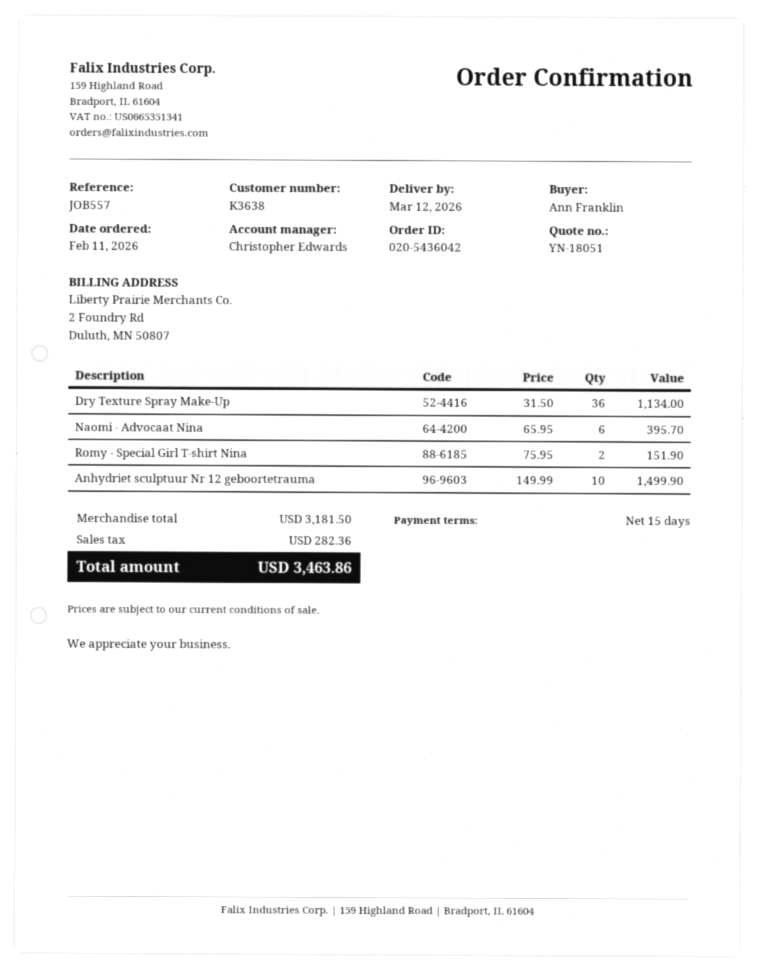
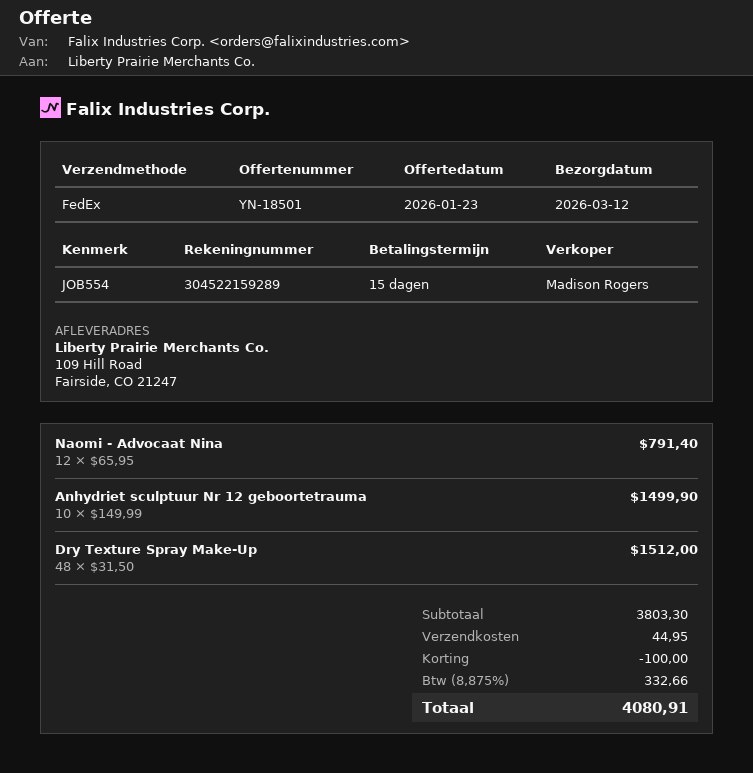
quote number: YN-18051 -> YN-18501
reference: JOB557 -> JOB554
sales rep: Christopher Edwards -> Madison Rogers
Dry Texture Spray Make-Up: 36 x 31.50 = 1134.00 -> 48 x 31.50 = 1512.00
Naomi - Advocaat Nina: 6 x 65.95 = 395.70 -> 12 x 65.95 = 791.40
Romy - Special Girl T-shirt Nina: 2 x 75.95 = 151.90 -> none
subtotal: 3181.50 -> 3803.30
discount: none -> 100.00
shipping: none -> 44.95
tax: 282.36 -> 332.66
total: 3463.86 -> 4080.91

